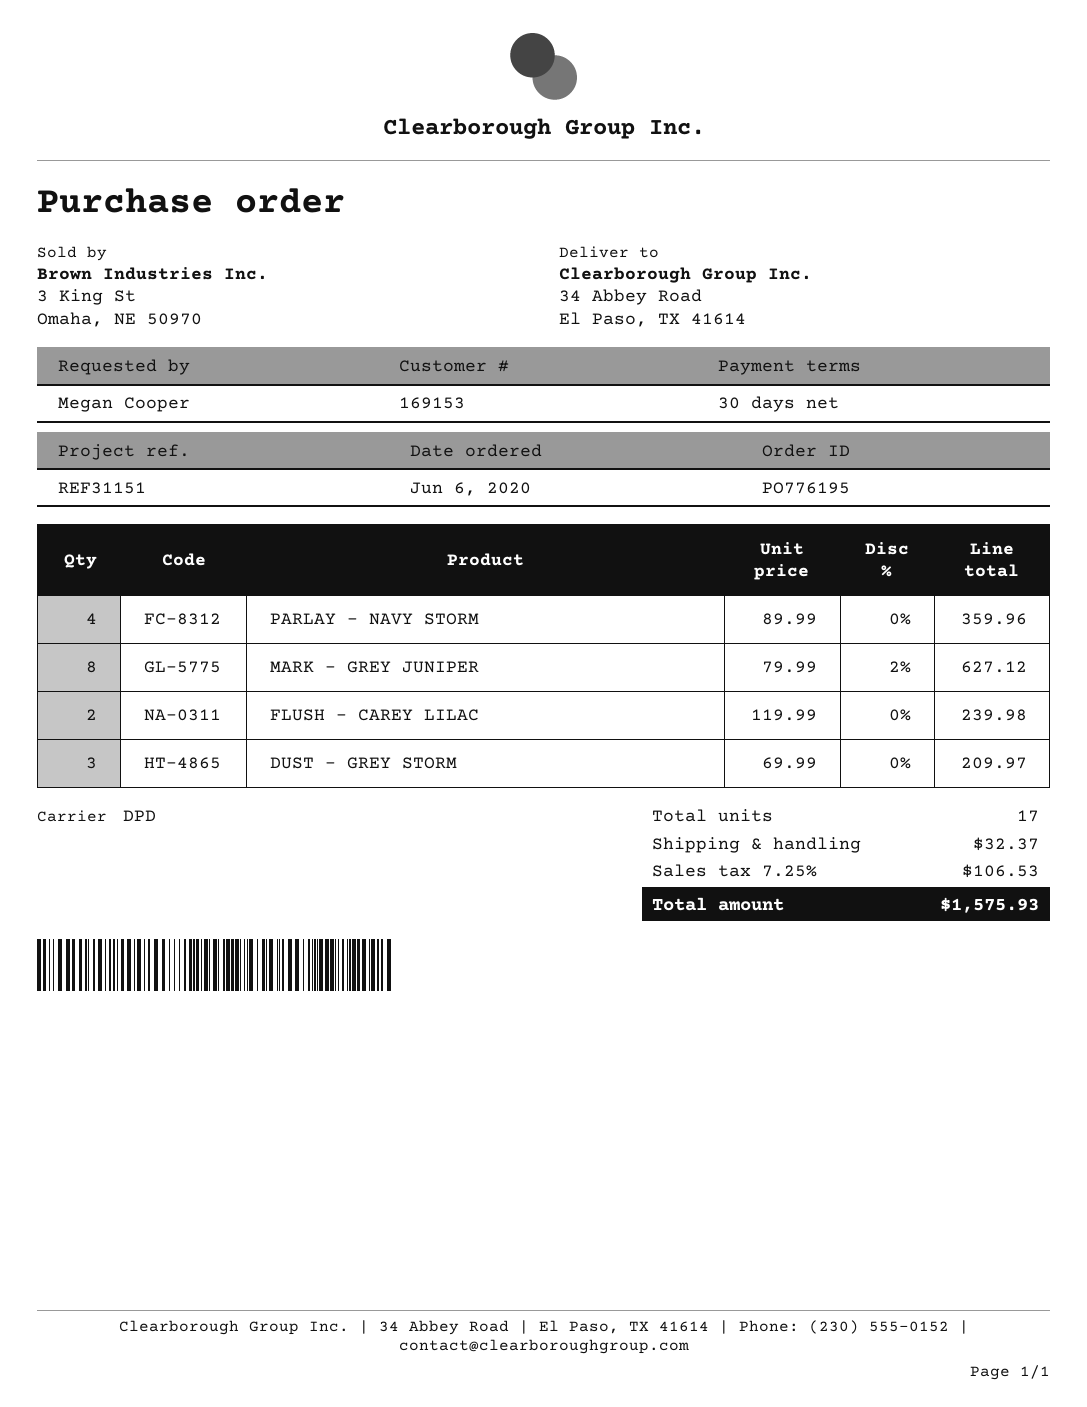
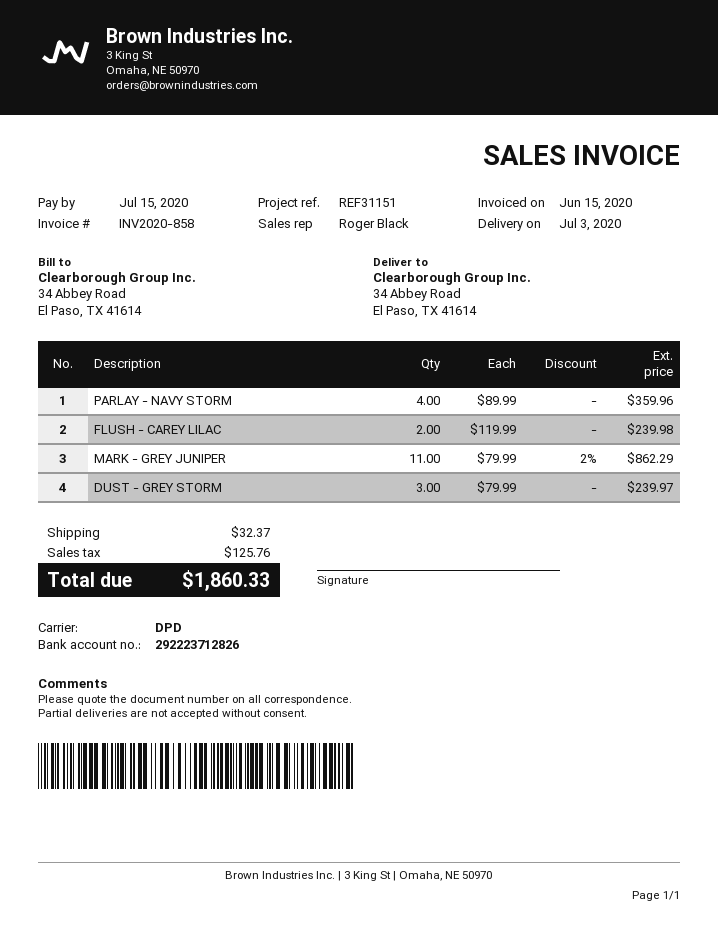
MARK - GREY JUNIPER: 8 x 79.99 - 2% = 627.12 -> 11 x 79.99 - 2% = 862.29
DUST - GREY STORM: 3 x 69.99 = 209.97 -> 3 x 79.99 = 239.97
tax: 106.53 -> 125.76
total: 1575.93 -> 1860.33

